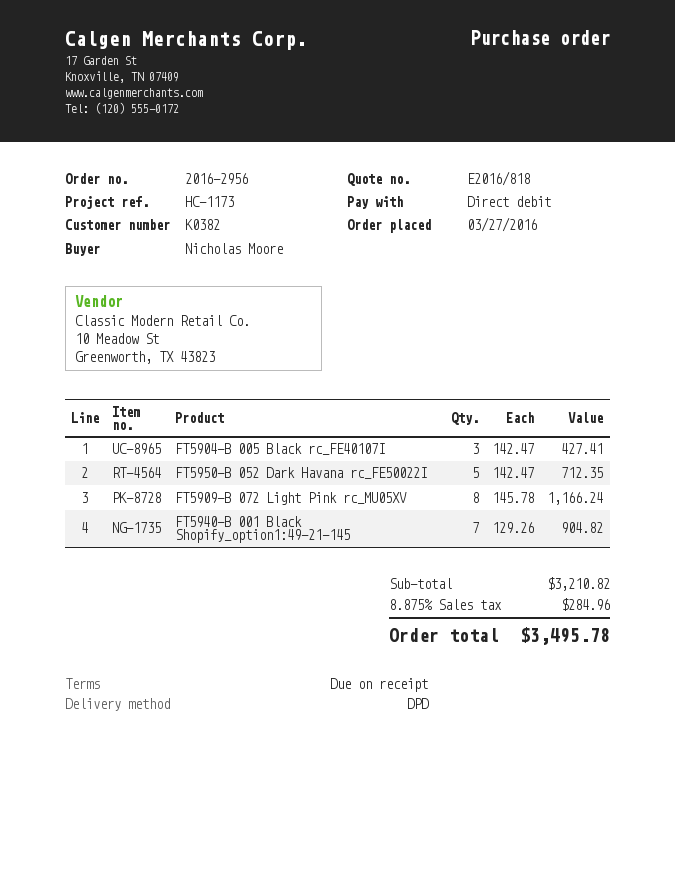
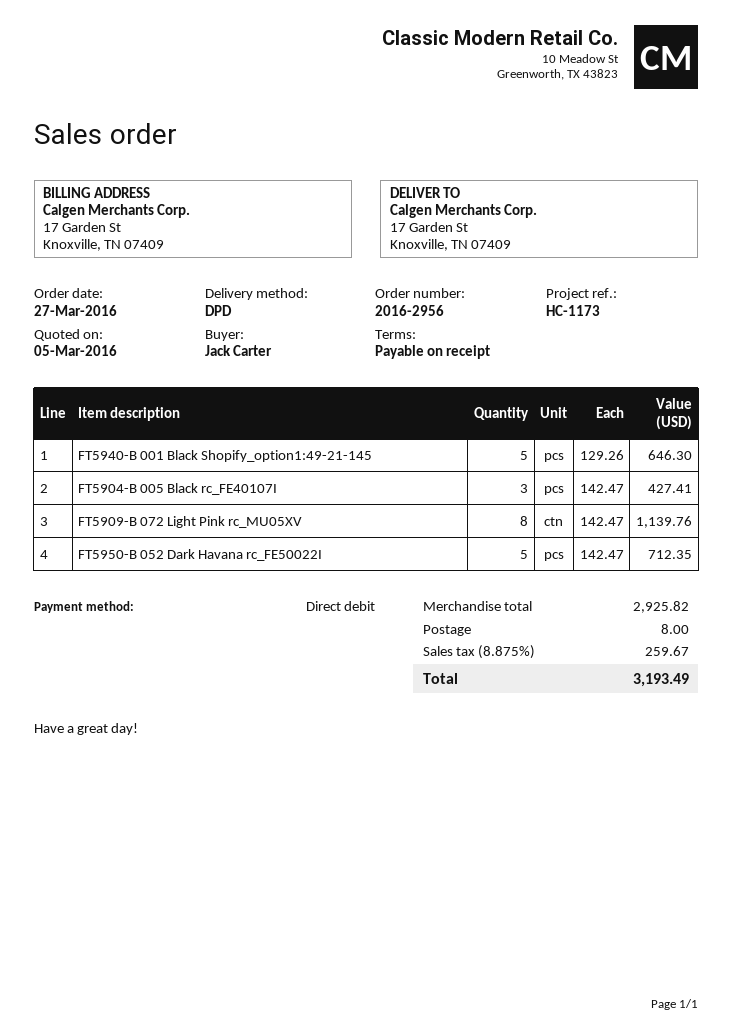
ordered by: Nicholas Moore -> Jack Carter
FT5909-B 072 Light Pink rc_MU05XV: 8 x 145.78 = 1166.24 -> 8 x 142.47 = 1139.76
FT5940-B 001 Black Shopify_option1:49-21-145: 7 x 129.26 = 904.82 -> 5 x 129.26 = 646.30
subtotal: 3210.82 -> 2925.82
shipping: none -> 8.00
tax: 8.875% = 284.96 -> 8.875% = 259.67
total: 3495.78 -> 3193.49

